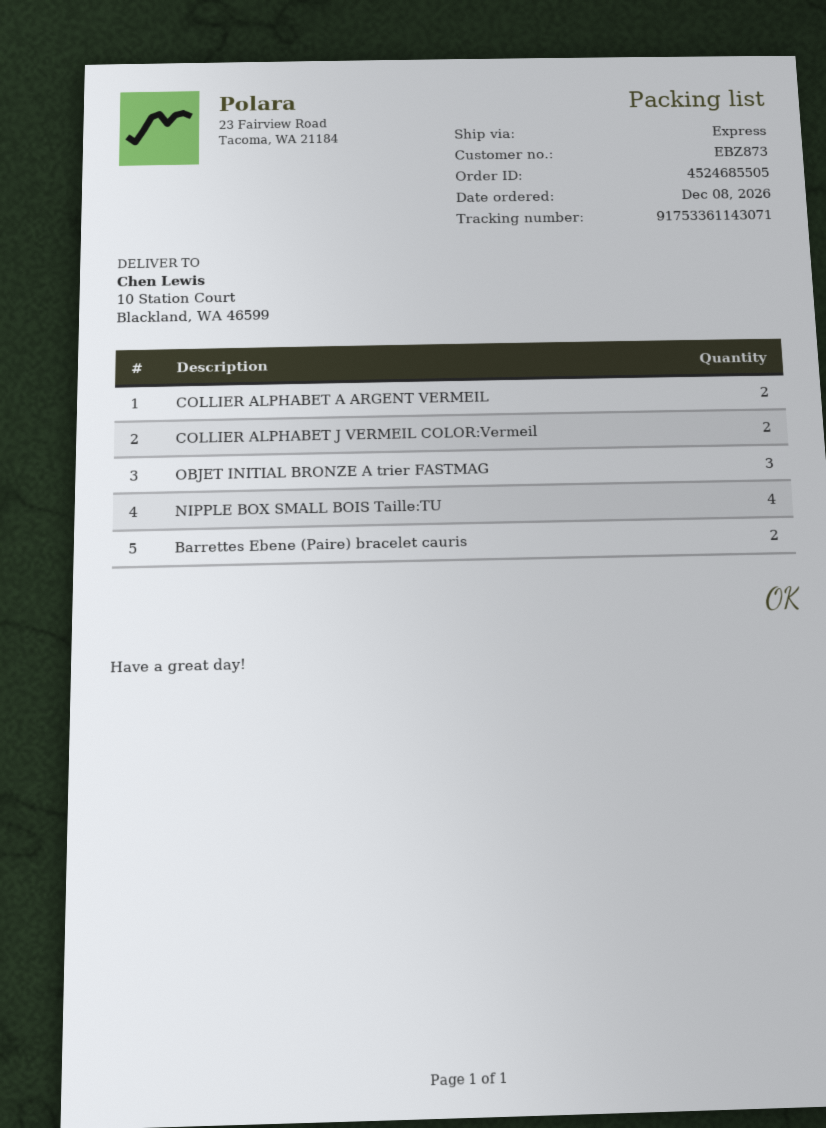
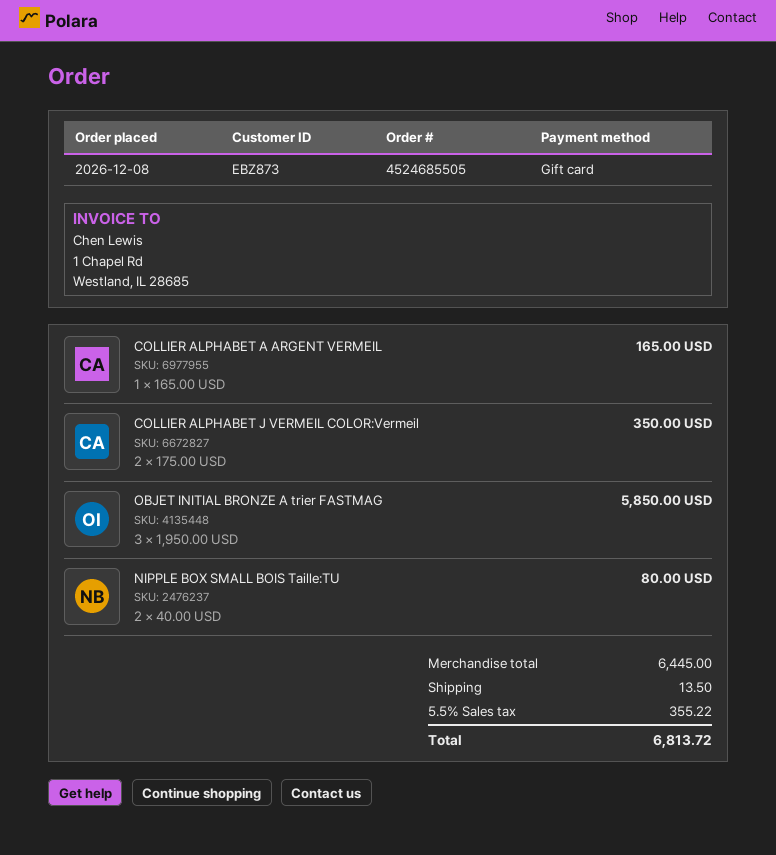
COLLIER ALPHABET A ARGENT VERMEIL: 2 -> 1
NIPPLE BOX SMALL BOIS Taille:TU: 4 -> 2
Barrettes Ebene (Paire) bracelet cauris: 2 -> none

